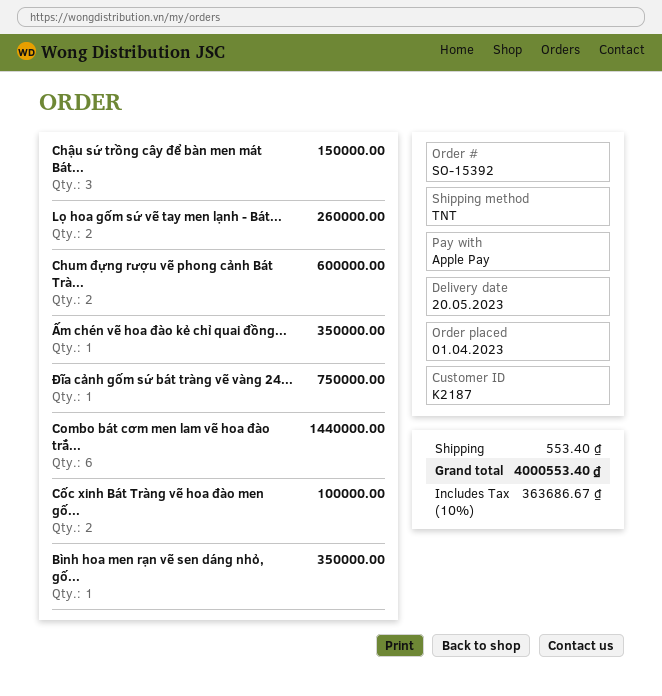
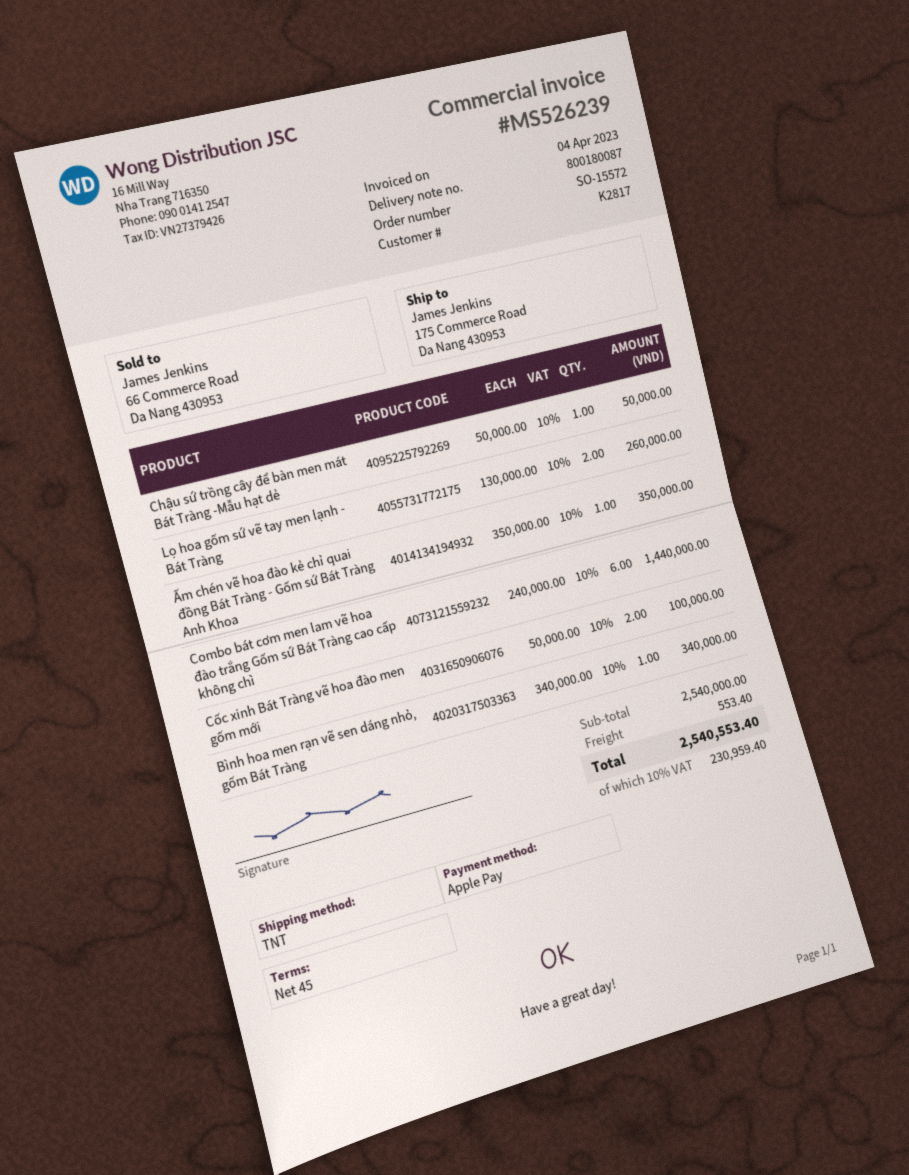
order number: SO-15392 -> SO-15572
customer number: K2187 -> K2817
Chậu sứ trồng cây để bàn men mát Bát...: 3 for 150000.00 -> 1 for 50000.00
Chum đựng rượu vẽ phong cảnh Bát Trà...: 2 for 600000.00 -> none
Đĩa cảnh gốm sứ bát tràng vẽ vàng 24...: 1 for 750000.00 -> none
Bình hoa men rạn vẽ sen dáng nhỏ, gố...: 1 for 350000.00 -> 1 for 340000.00
tax: 10% = 363686.67 -> 10% = 230959.40
total: 4000553.40 -> 2540553.40

